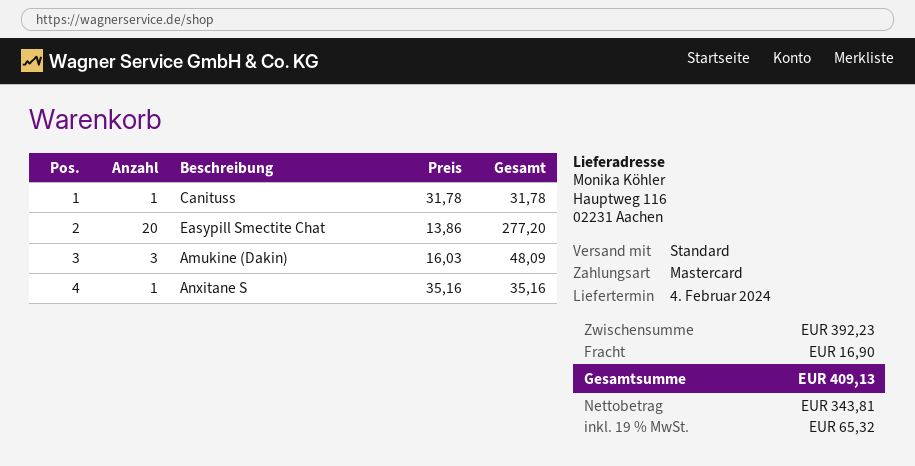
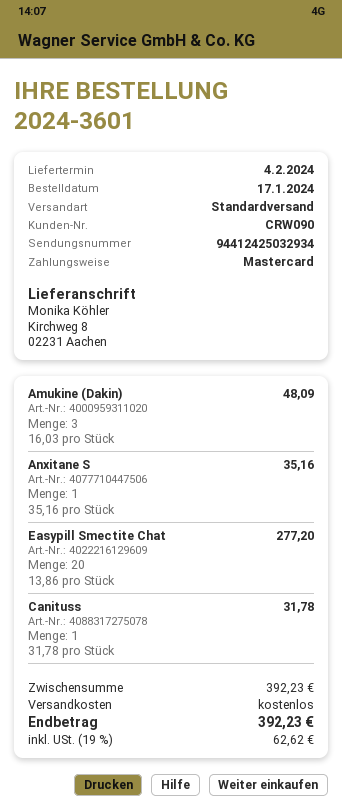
ship to: Hauptweg 116, 02231 Aachen -> Kirchweg 8, 02231 Aachen
shipping: 16.90 -> 0.00
tax: 19% = 65.32 -> 19% = 62.62
total: 409.13 -> 392.23

